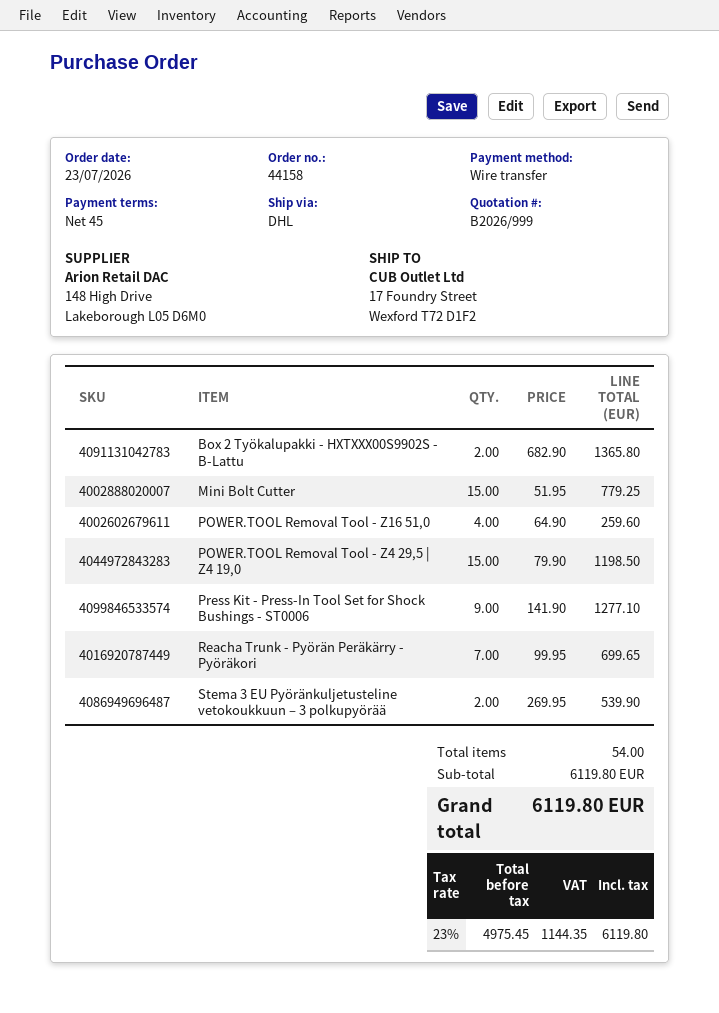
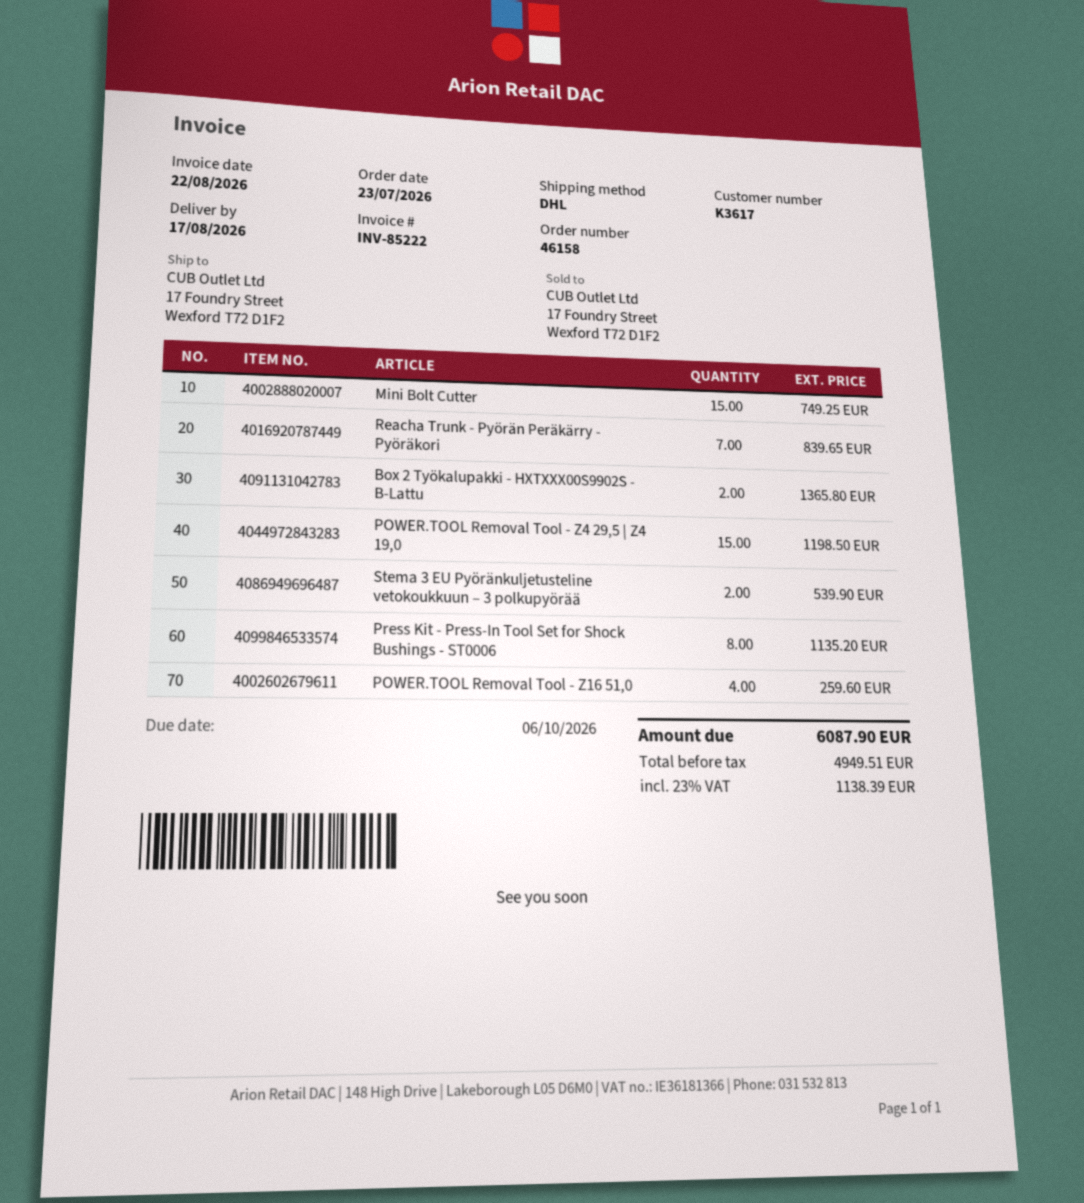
order number: 44158 -> 46158
Mini Bolt Cutter: 15 for 779.25 -> 15 for 749.25
Press Kit - Press-In Tool Set for Shock Bushings - ST0006: 9 for 1277.10 -> 8 for 1135.20
Reacha Trunk - Pyörän Peräkärry - Pyöräkori: 7 for 699.65 -> 7 for 839.65
net: 4975.45 -> 4949.51
tax: 23% = 1144.35 -> 23% = 1138.39
total: 6119.80 -> 6087.90

